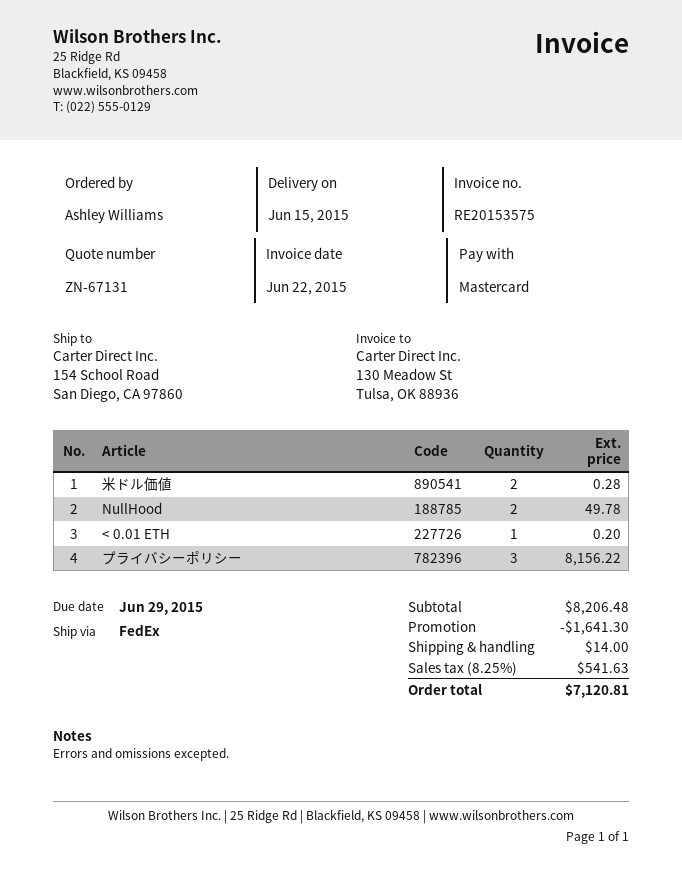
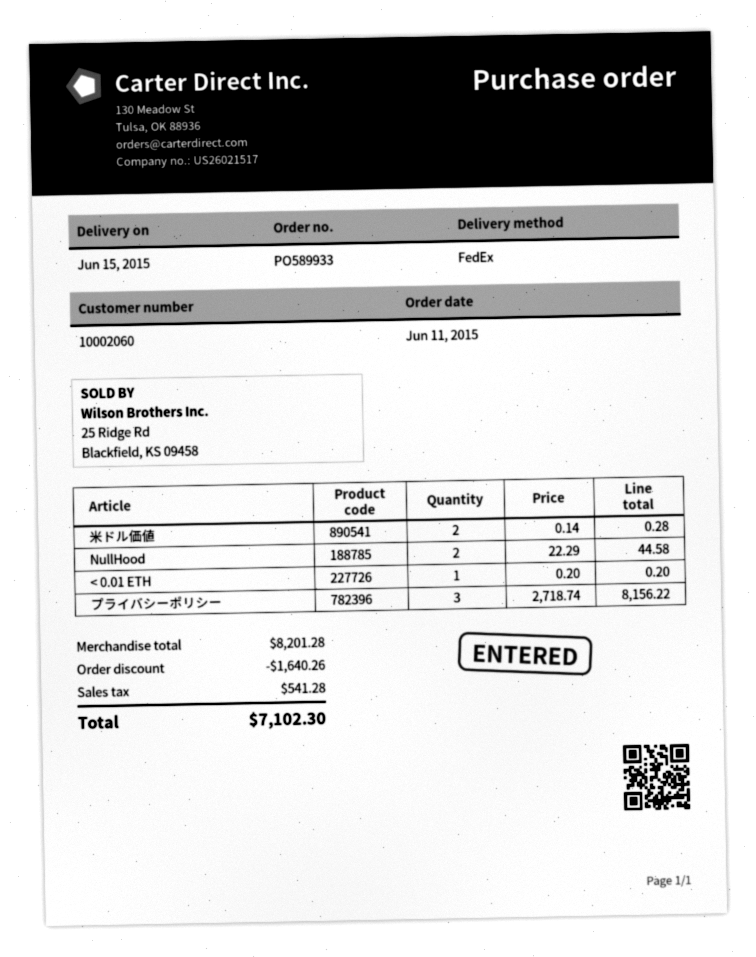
NullHood: 2 for 49.78 -> 2 for 44.58
subtotal: 8206.48 -> 8201.28
discount: 1641.30 -> 1640.26
shipping: 14.00 -> none
tax: 541.63 -> 541.28
total: 7120.81 -> 7102.30

